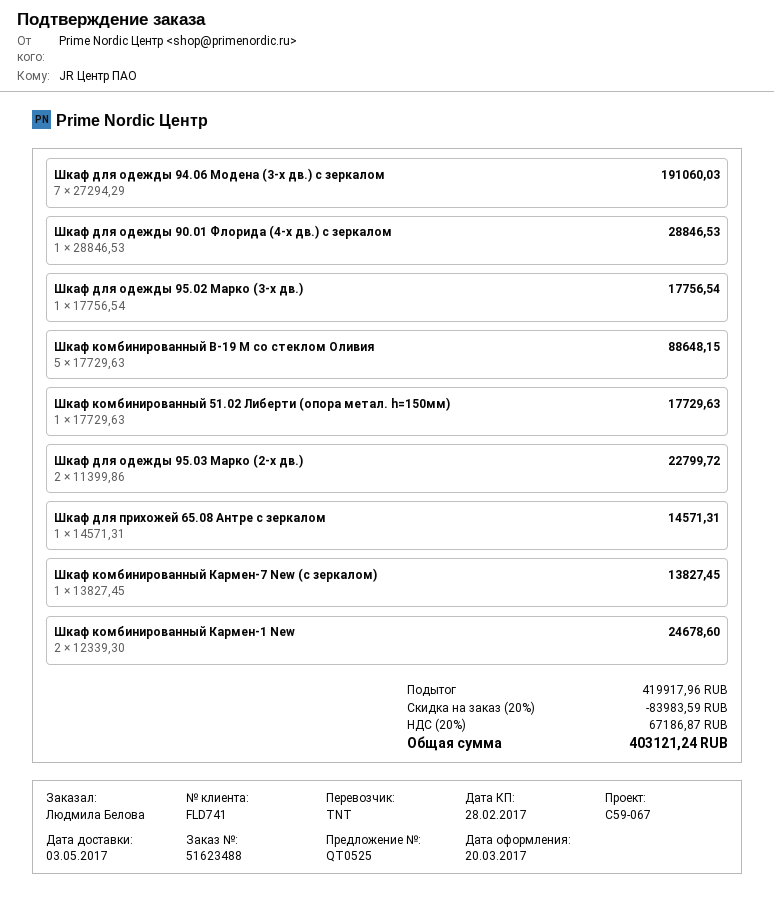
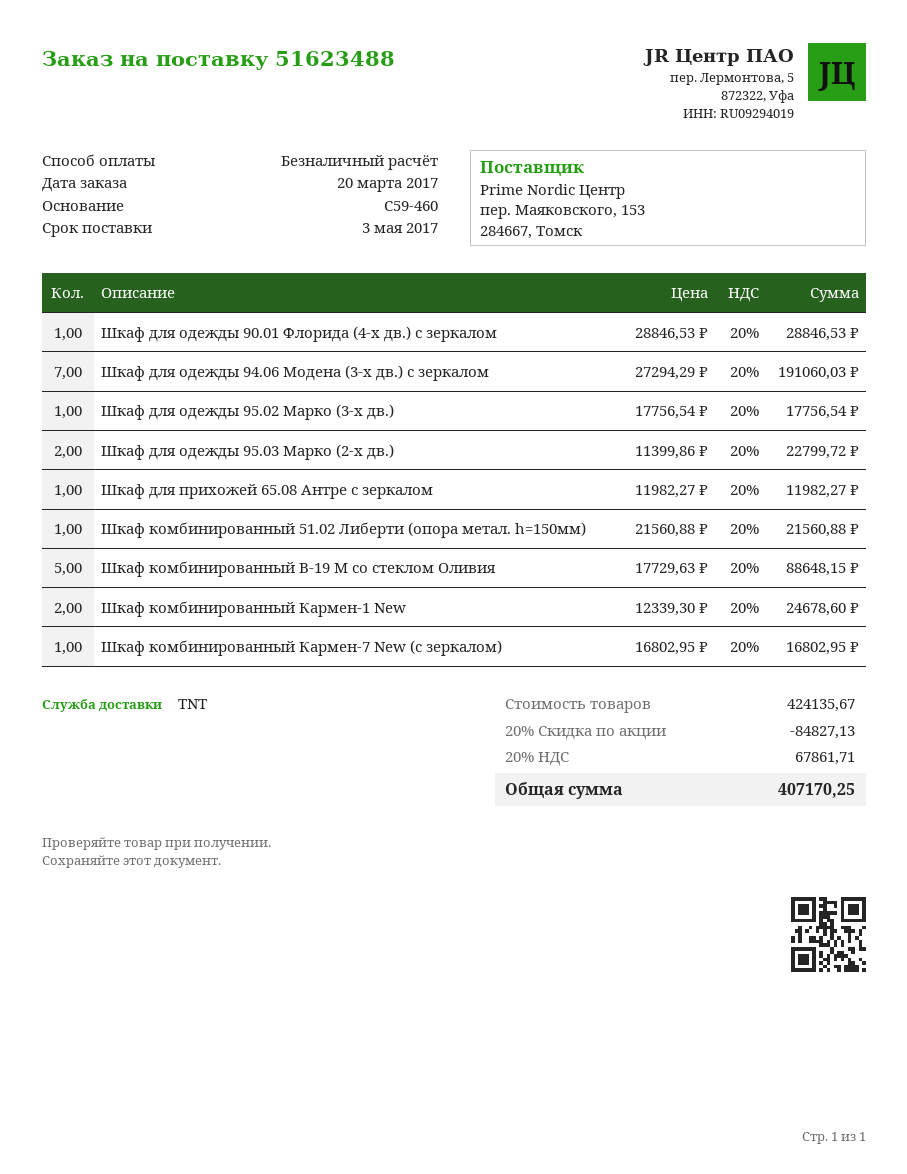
reference: C59-067 -> C59-460
Шкаф комбинированный 51.02 Либерти (опора метал. h=150мм): 1 x 17729.63 = 17729.63 -> 1 x 21560.88 = 21560.88
Шкаф для прихожей 65.08 Антре с зеркалом: 1 x 14571.31 = 14571.31 -> 1 x 11982.27 = 11982.27
Шкаф комбинированный Кармен-7 New (с зеркалом): 1 x 13827.45 = 13827.45 -> 1 x 16802.95 = 16802.95
subtotal: 419917.96 -> 424135.67
discount: 20% = 83983.59 -> 20% = 84827.13
tax: 20% = 67186.87 -> 20% = 67861.71
total: 403121.24 -> 407170.25

